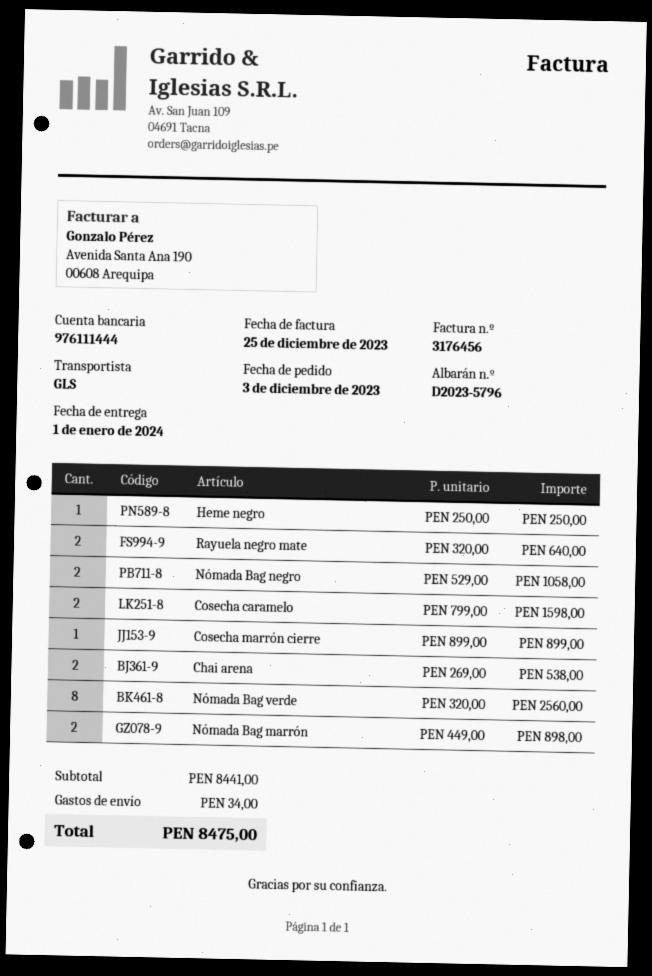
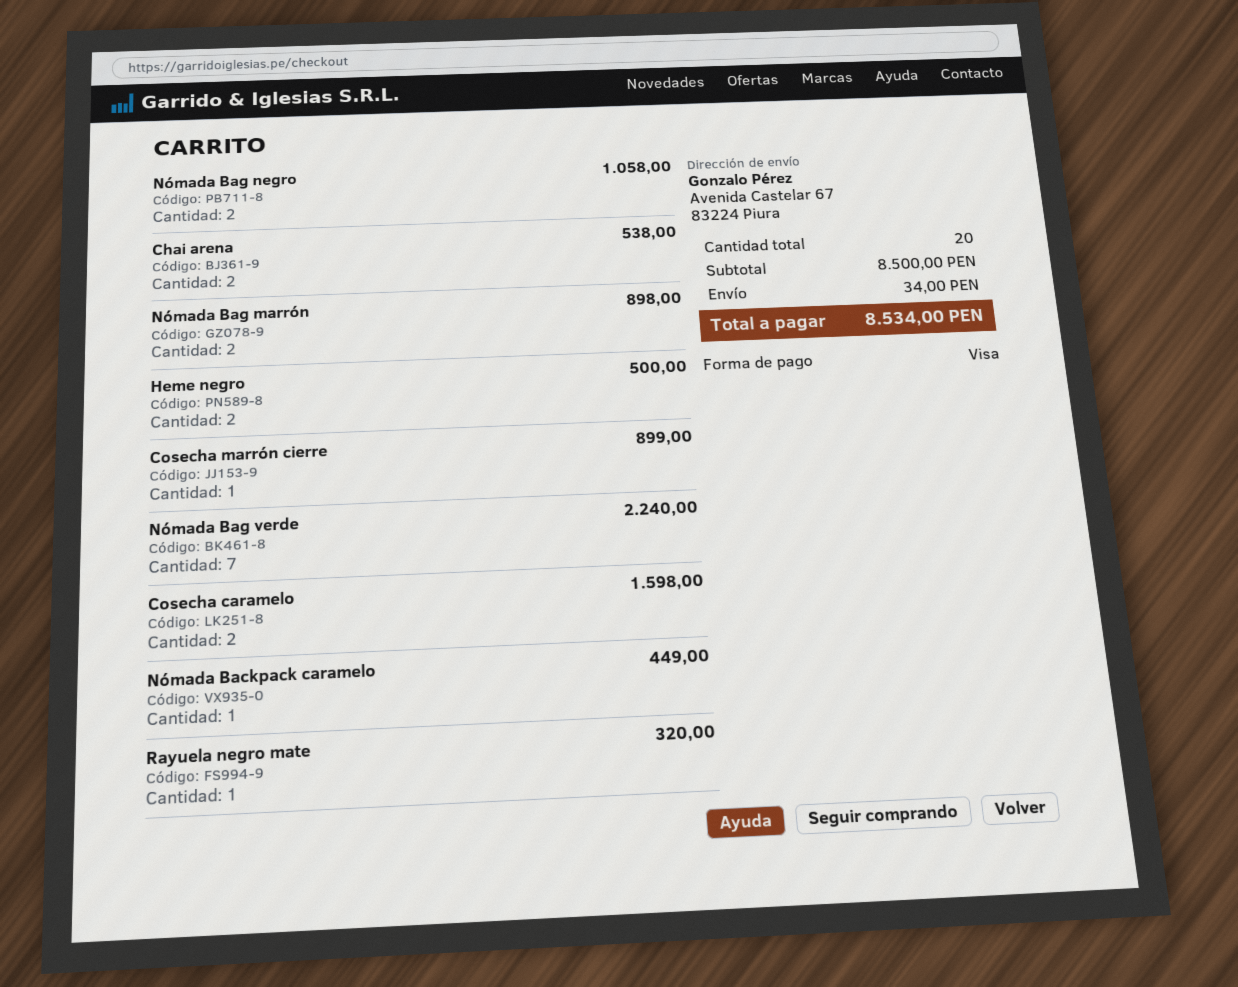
Heme negro: 1 for 250.00 -> 2 for 500.00
Rayuela negro mate: 2 for 640.00 -> 1 for 320.00
Nómada Bag verde: 8 for 2560.00 -> 7 for 2240.00
Nómada Backpack caramelo: none -> 1 for 449.00
subtotal: 8441.00 -> 8500.00
total: 8475.00 -> 8534.00

